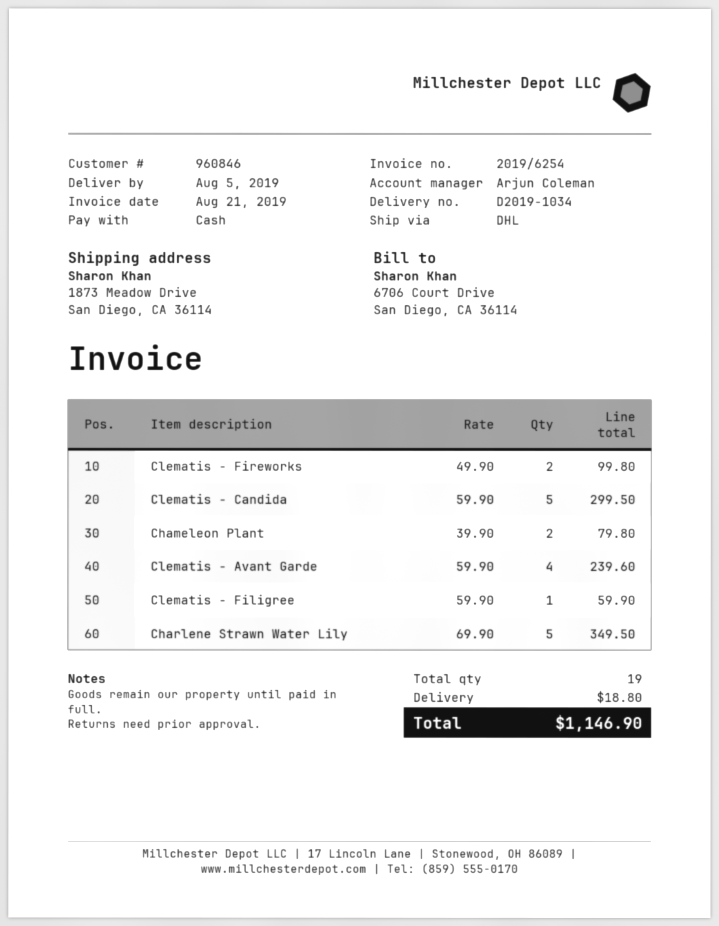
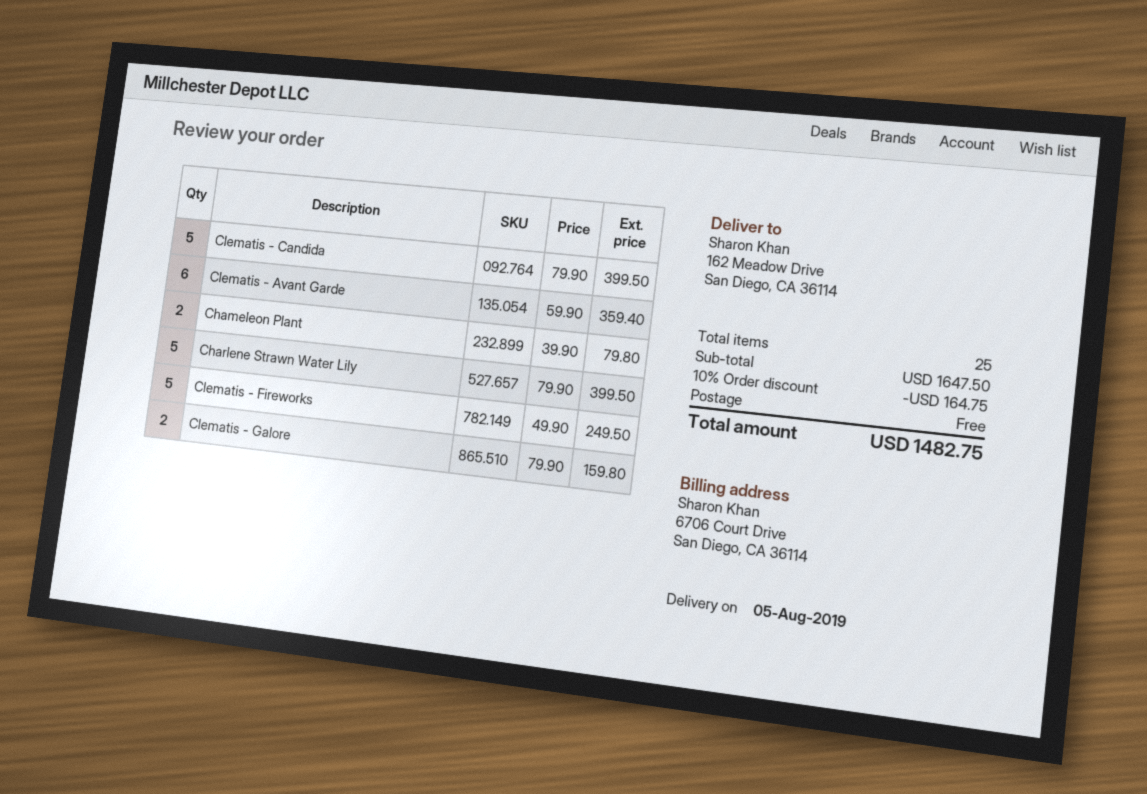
ship to: 1873 Meadow Drive, San Diego, CA 36114 -> 162 Meadow Drive, San Diego, CA 36114
Clematis - Fireworks: 2 x 49.90 = 99.80 -> 5 x 49.90 = 249.50
Clematis - Candida: 5 x 59.90 = 299.50 -> 5 x 79.90 = 399.50
Clematis - Avant Garde: 4 x 59.90 = 239.60 -> 6 x 59.90 = 359.40
Clematis - Filigree: 1 x 59.90 = 59.90 -> none
Charlene Strawn Water Lily: 5 x 69.90 = 349.50 -> 5 x 79.90 = 399.50
Clematis - Galore: none -> 2 x 79.90 = 159.80
total quantity: 19 -> 25
discount: none -> 10% = 164.75
shipping: 18.80 -> 0.00
total: 1146.90 -> 1482.75

